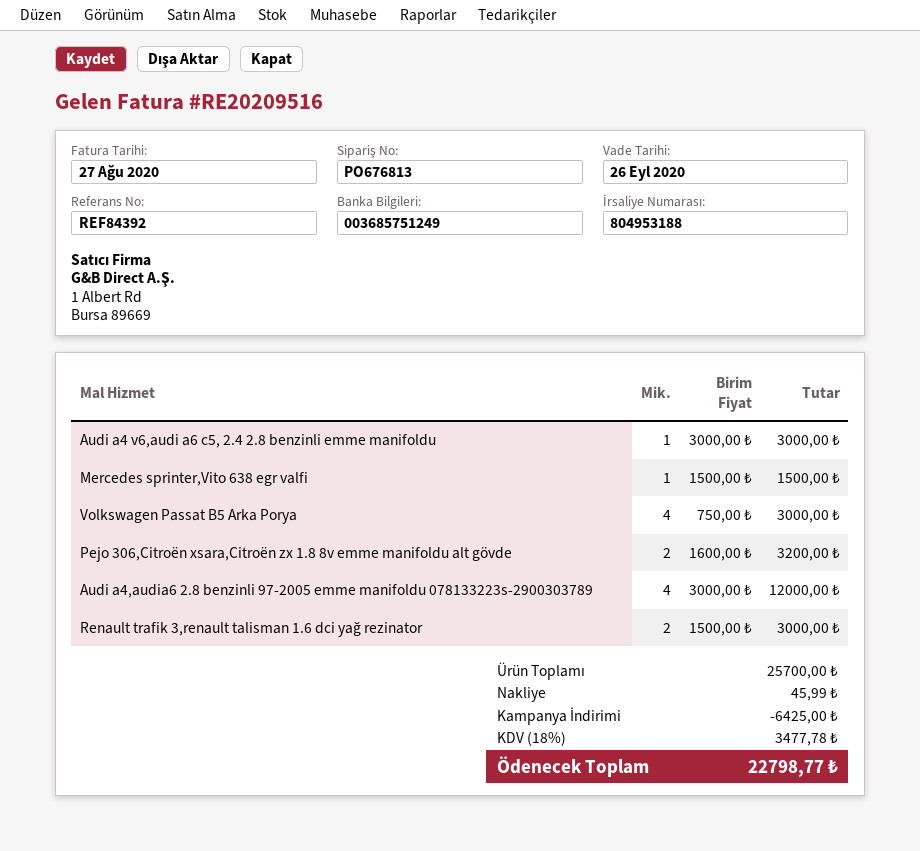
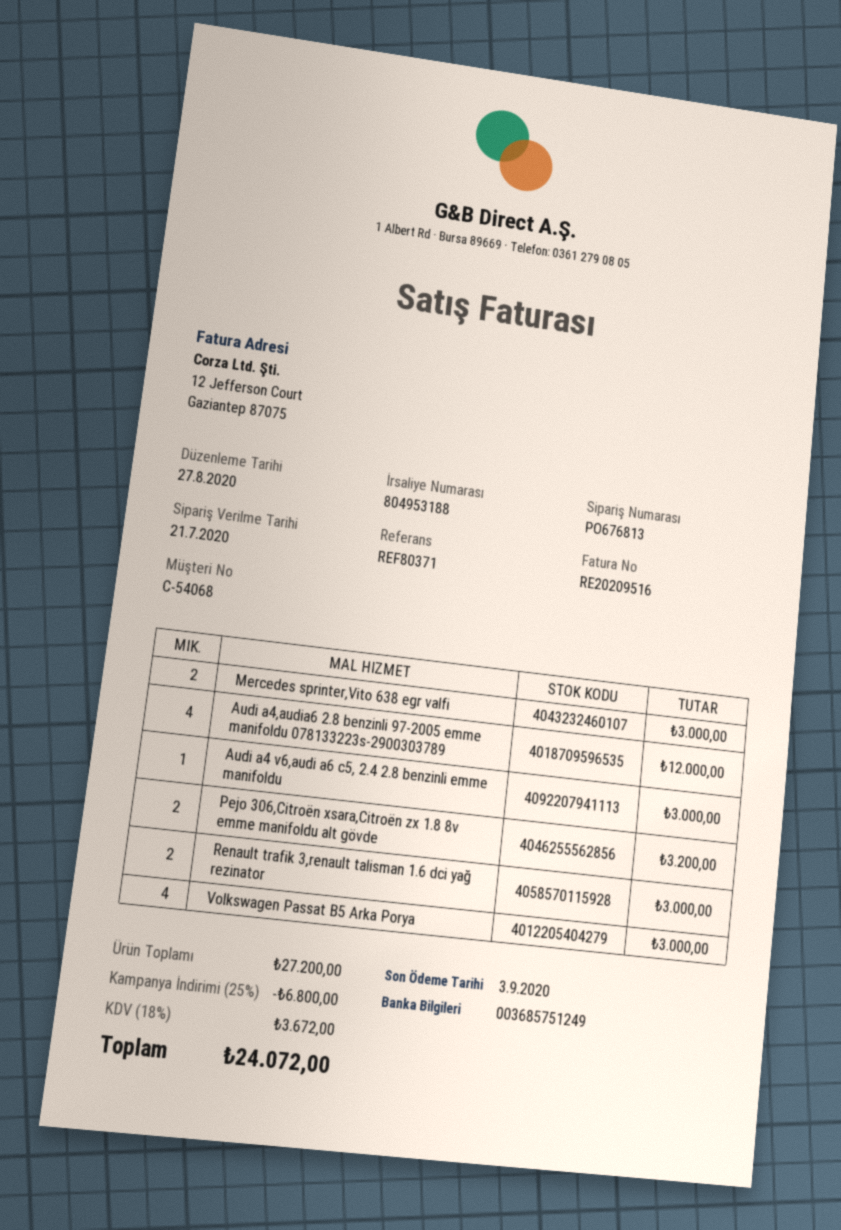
due date: 2020-09-26 -> 2020-09-03
reference: REF84392 -> REF80371
Mercedes sprinter,Vito 638 egr valfi: 1 for 1500.00 -> 2 for 3000.00
subtotal: 25700.00 -> 27200.00
discount: 6425.00 -> 6800.00
shipping: 45.99 -> none
tax: 18% = 3477.78 -> 18% = 3672.00
total: 22798.77 -> 24072.00

